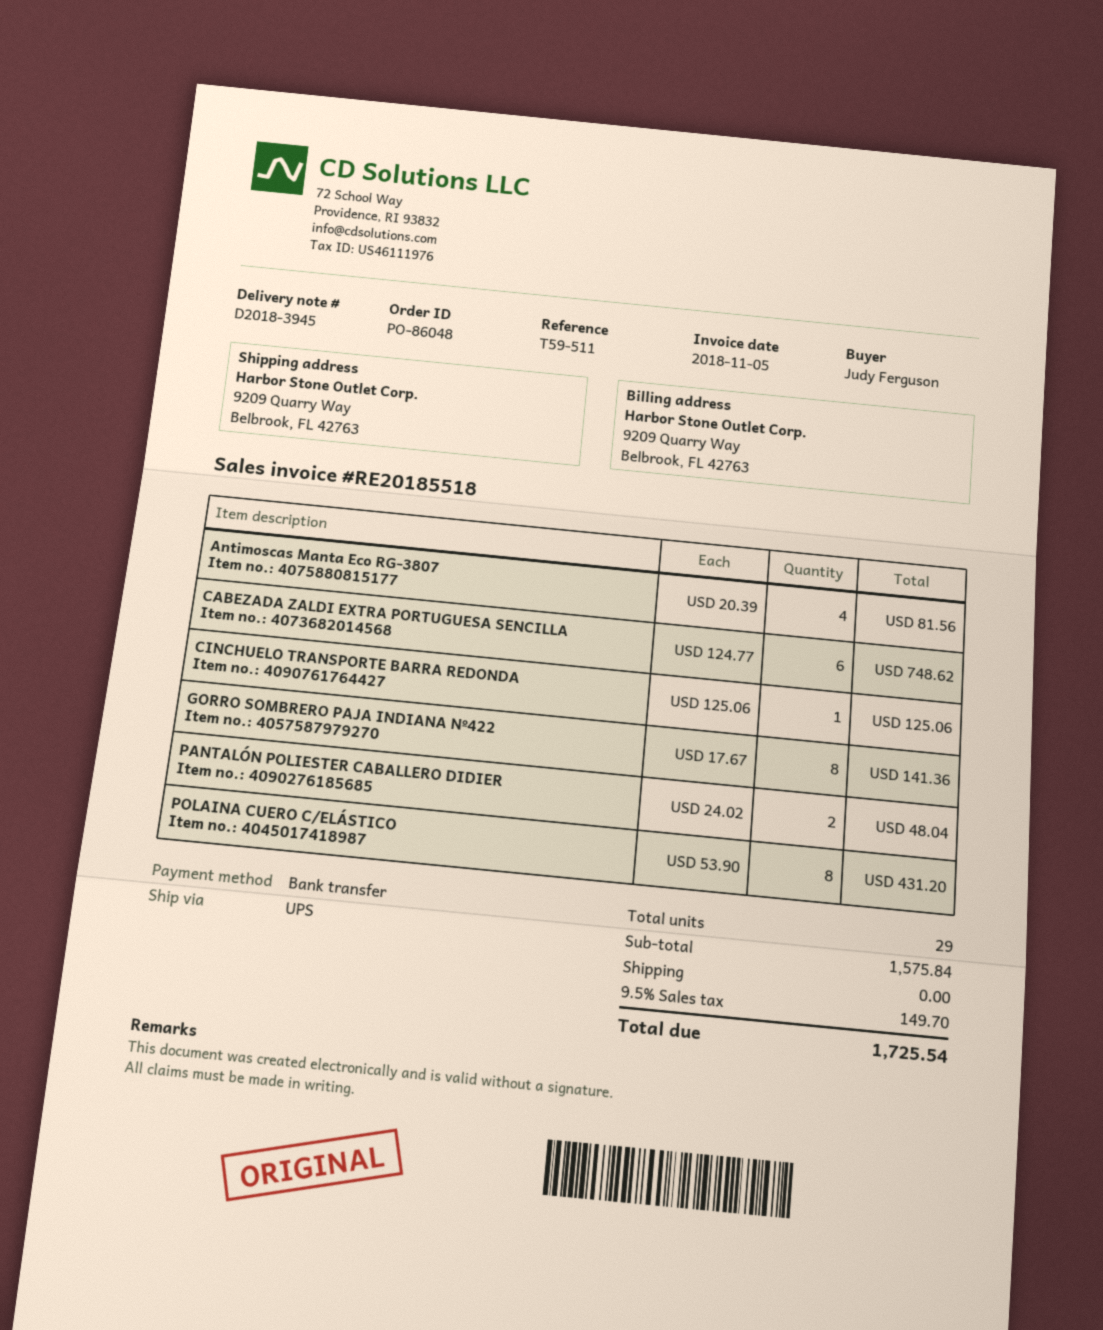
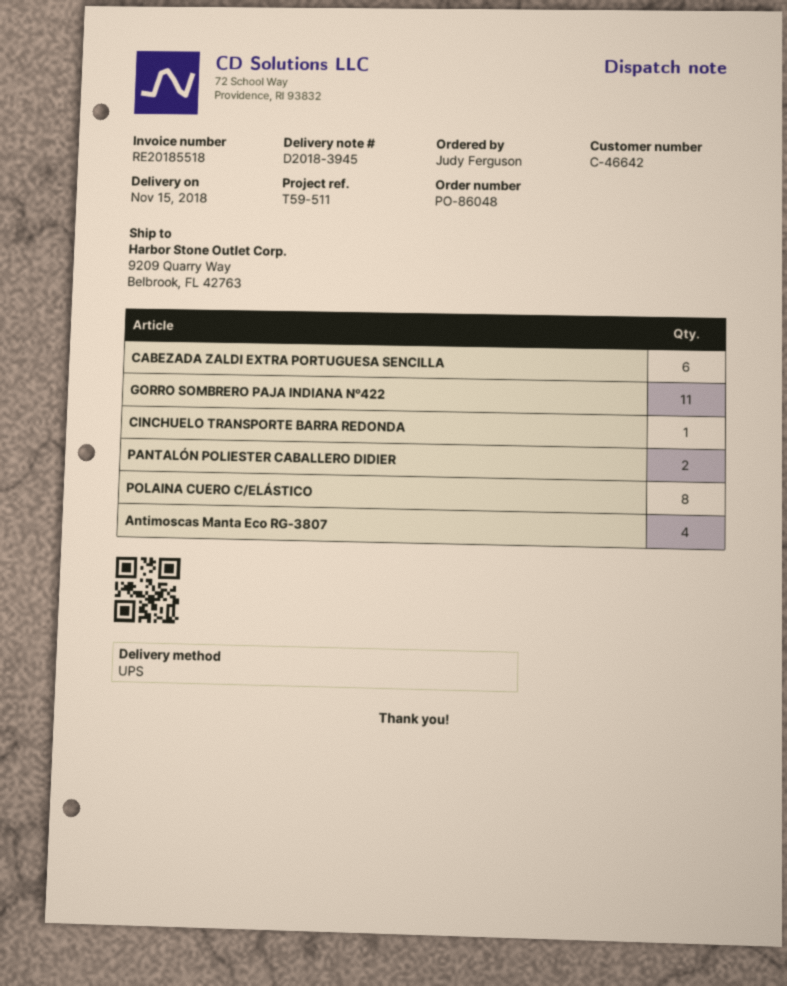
GORRO SOMBRERO PAJA INDIANA Nº422: 8 -> 11

